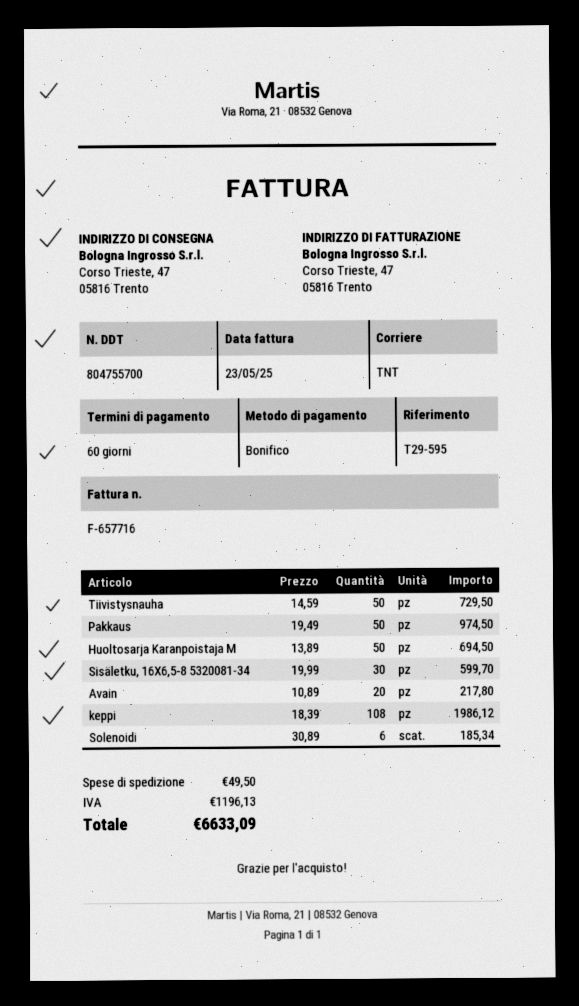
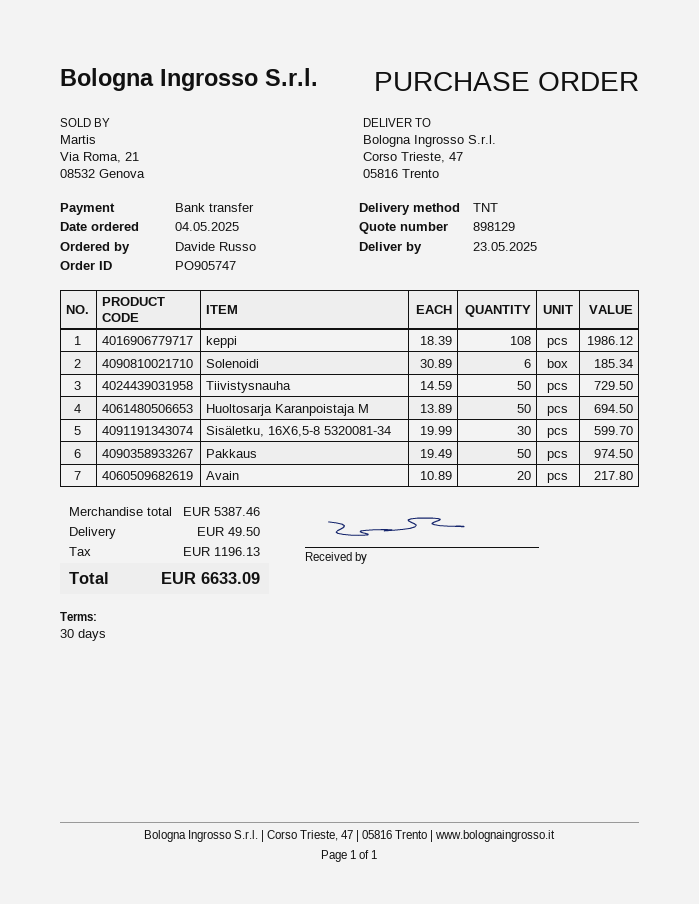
payment terms: 60 days -> 30 days

